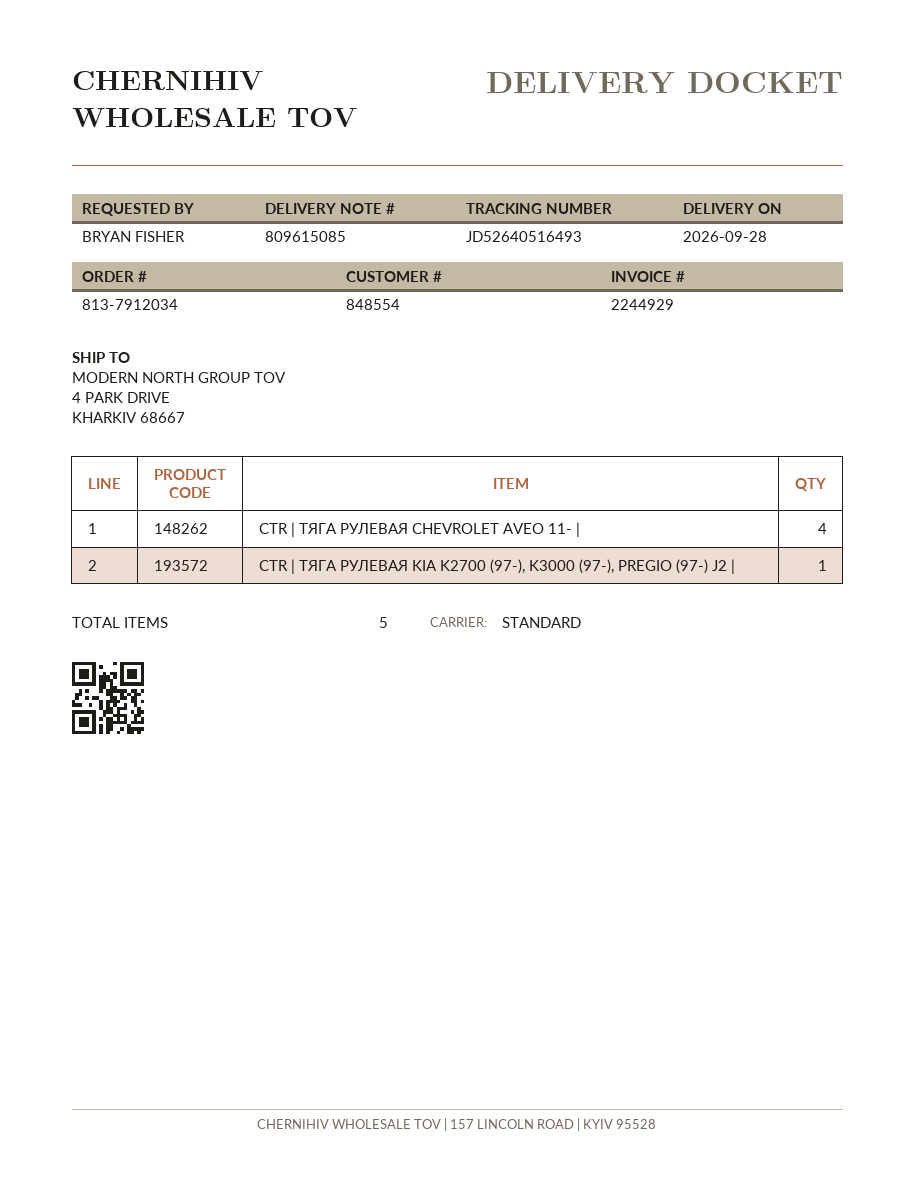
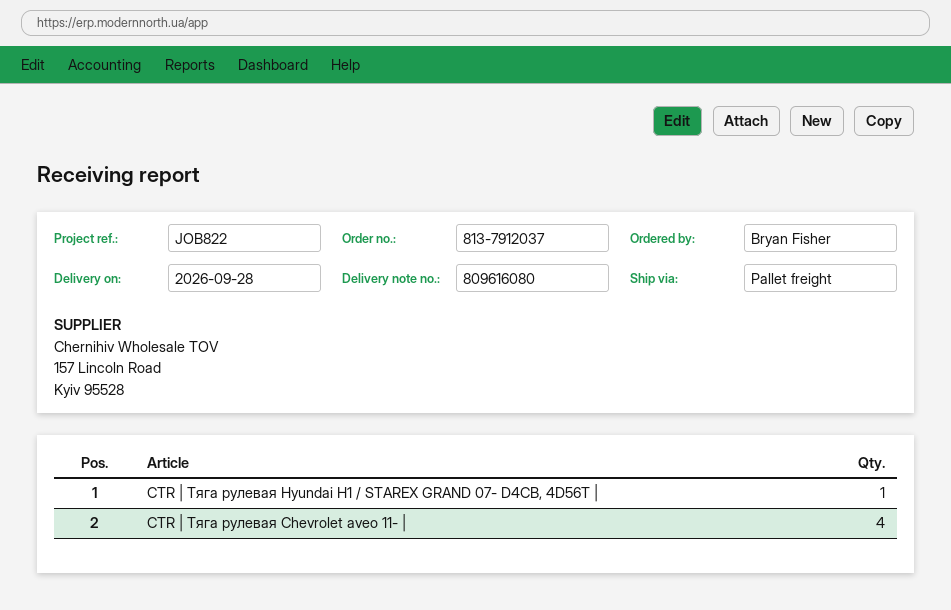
order number: 813-7912034 -> 813-7912037
delivery note number: 809615085 -> 809616080
shipping method: standard -> pallet freight
CTR | ТЯГА РУЛЕВАЯ KIA K2700 (97-), K3000 (97-), PREGIO (97-) J2 |: 1 -> none
CTR | Тяга рулевая Hyundai H1 / STAREX GRAND 07- D4CB, 4D56T |: none -> 1

